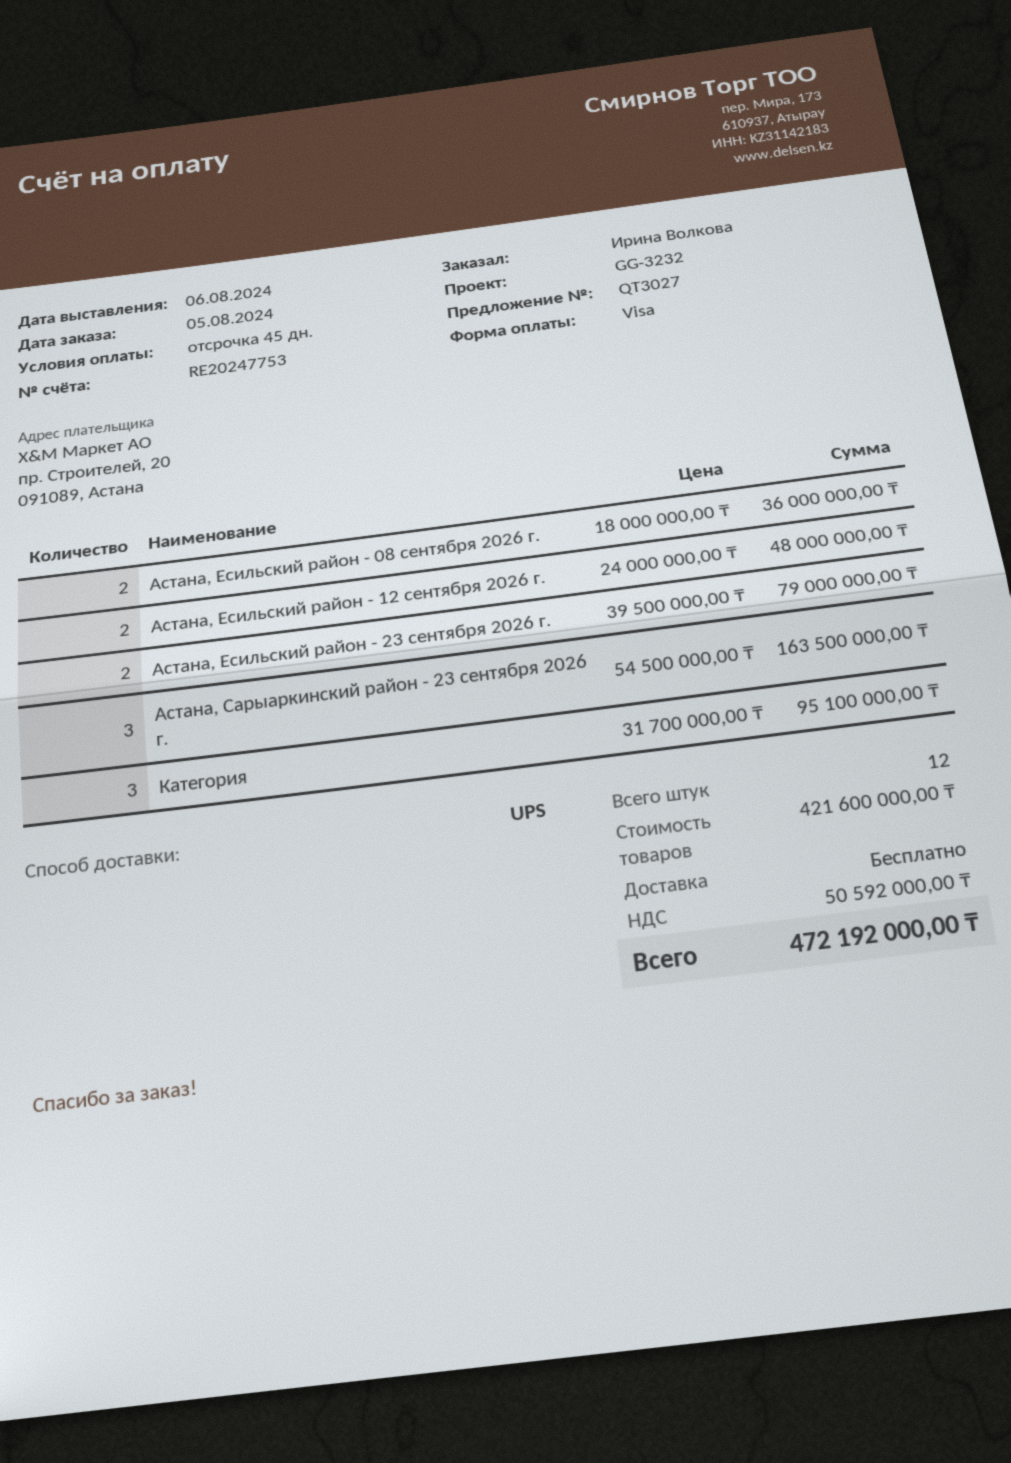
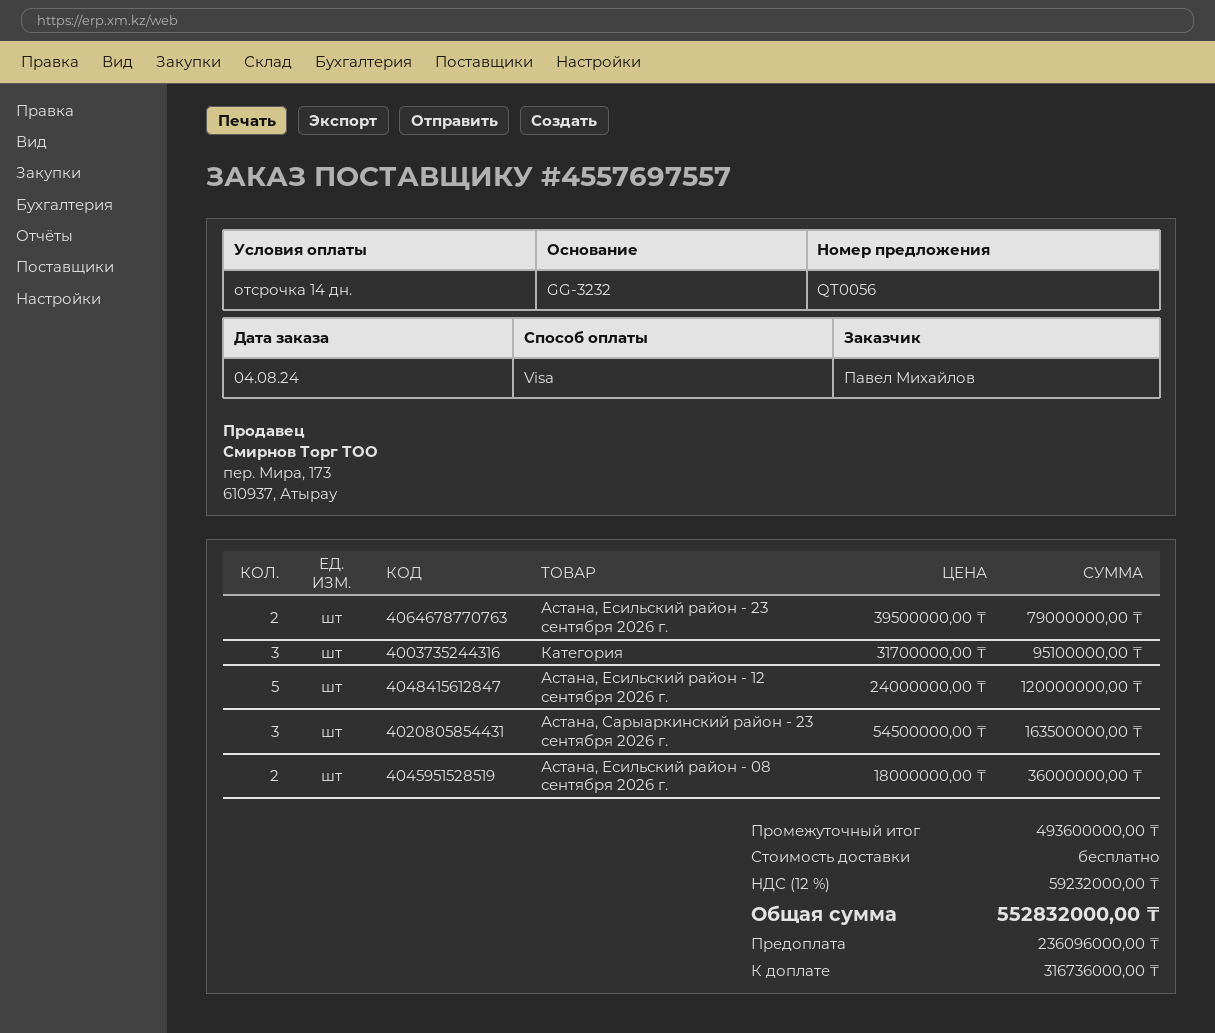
quote number: QT3027 -> QT0056
order date: 2024-08-05 -> 2024-08-04
payment terms: 45 days -> 14 days
ordered by: Ирина Волкова -> Павел Михайлов
Астана, Есильский район - 12 сентября 2026 г.: 2 x 24000000.00 = 48000000.00 -> 5 x 24000000.00 = 120000000.00
subtotal: 421600000.00 -> 493600000.00
tax: 50592000.00 -> 59232000.00
total: 472192000.00 -> 552832000.00

